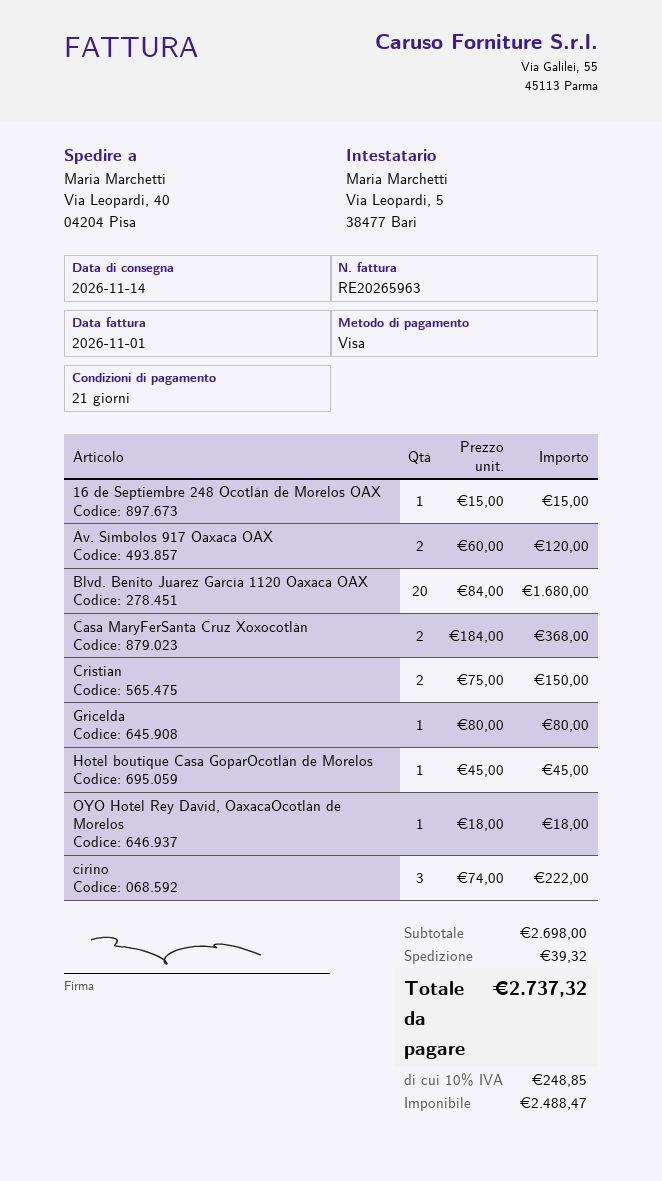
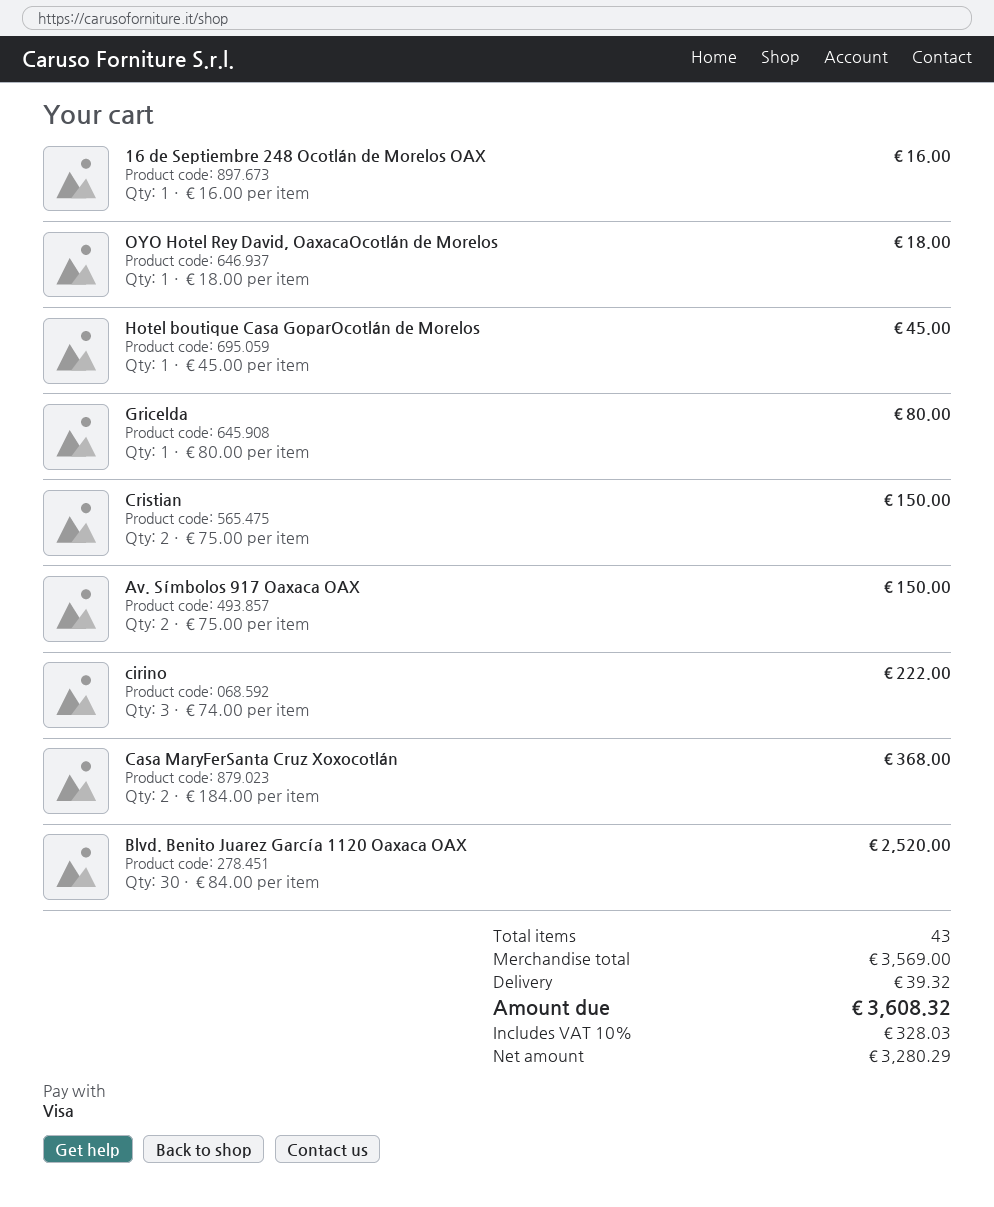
16 de Septiembre 248 Ocotlán de Morelos OAX: 1 x 15.00 = 15.00 -> 1 x 16.00 = 16.00
Av. Símbolos 917 Oaxaca OAX: 2 x 60.00 = 120.00 -> 2 x 75.00 = 150.00
Blvd. Benito Juarez García 1120 Oaxaca OAX: 20 x 84.00 = 1680.00 -> 30 x 84.00 = 2520.00
subtotal: 2698.00 -> 3569.00
net: 2488.47 -> 3280.29
tax: 10% = 248.85 -> 10% = 328.03
total: 2737.32 -> 3608.32

